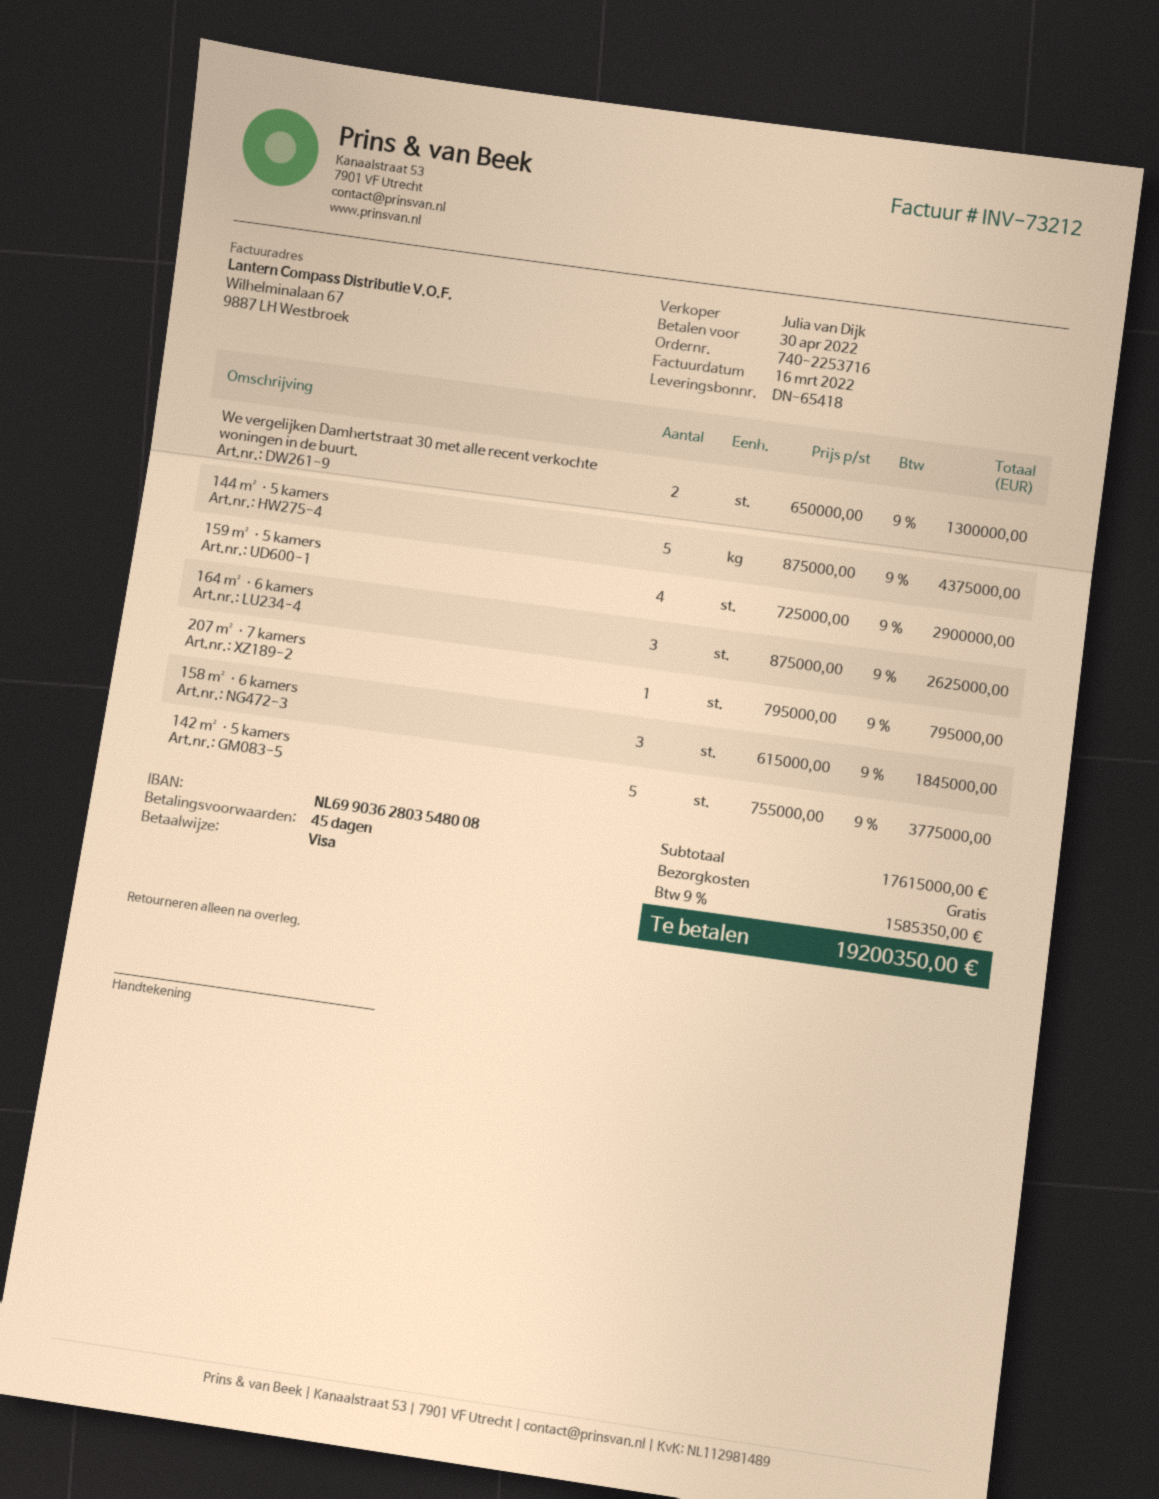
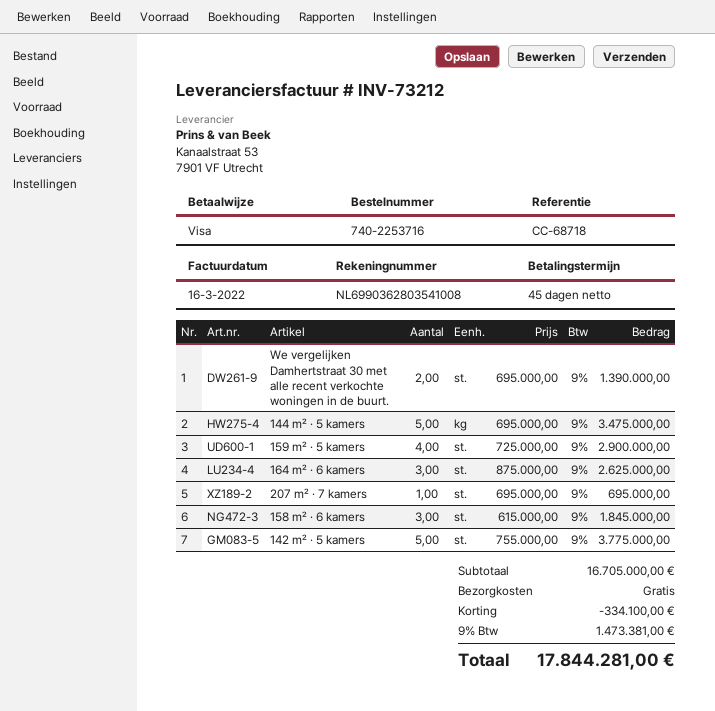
bank account: NL6990362803548008 -> NL6990362803541008
We vergelijken Damhertstraat 30 met alle recent verkochte woningen in de buurt.: 2 x 650000.00 = 1300000.00 -> 2 x 695000.00 = 1390000.00
144 m² · 5 kamers: 5 x 875000.00 = 4375000.00 -> 5 x 695000.00 = 3475000.00
207 m² · 7 kamers: 1 x 795000.00 = 795000.00 -> 1 x 695000.00 = 695000.00
subtotal: 17615000.00 -> 16705000.00
discount: none -> 334100.00
tax: 9% = 1585350.00 -> 9% = 1473381.00
total: 19200350.00 -> 17844281.00

